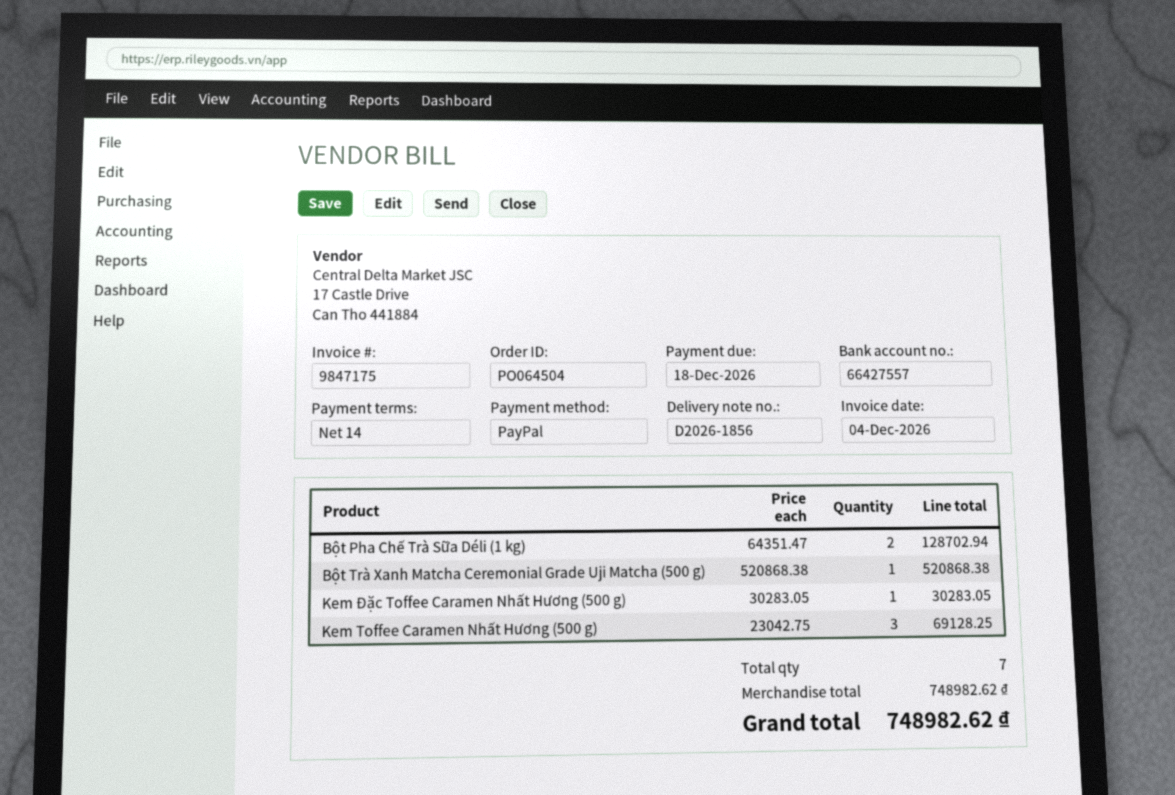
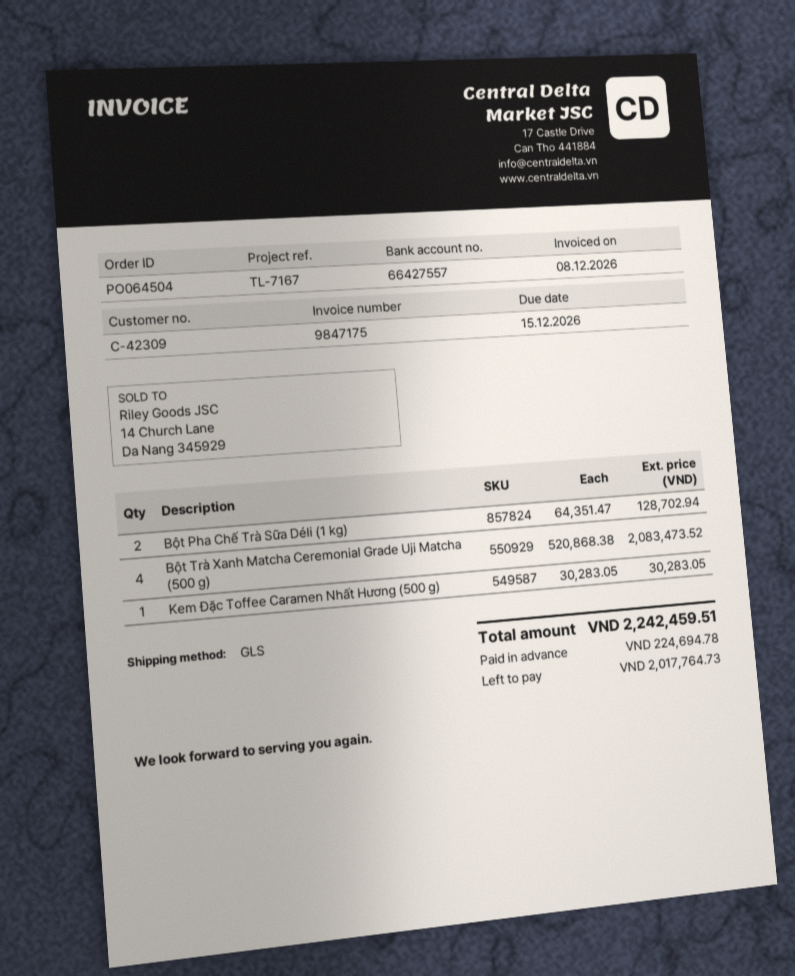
invoice date: 2026-12-04 -> 2026-12-08
due date: 2026-12-18 -> 2026-12-15
Bột Trà Xanh Matcha Ceremonial Grade Uji Matcha (500 g): 1 x 520868.38 = 520868.38 -> 4 x 520868.38 = 2083473.52
Kem Toffee Caramen Nhất Hương (500 g): 3 x 23042.75 = 69128.25 -> none
total: 748982.62 -> 2242459.51

